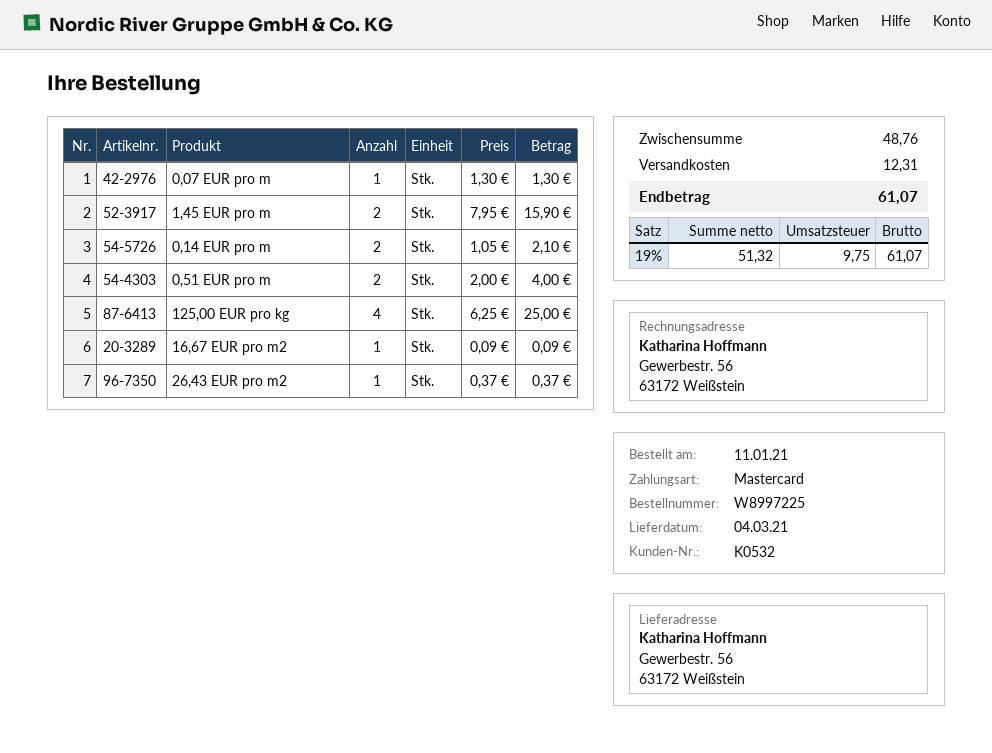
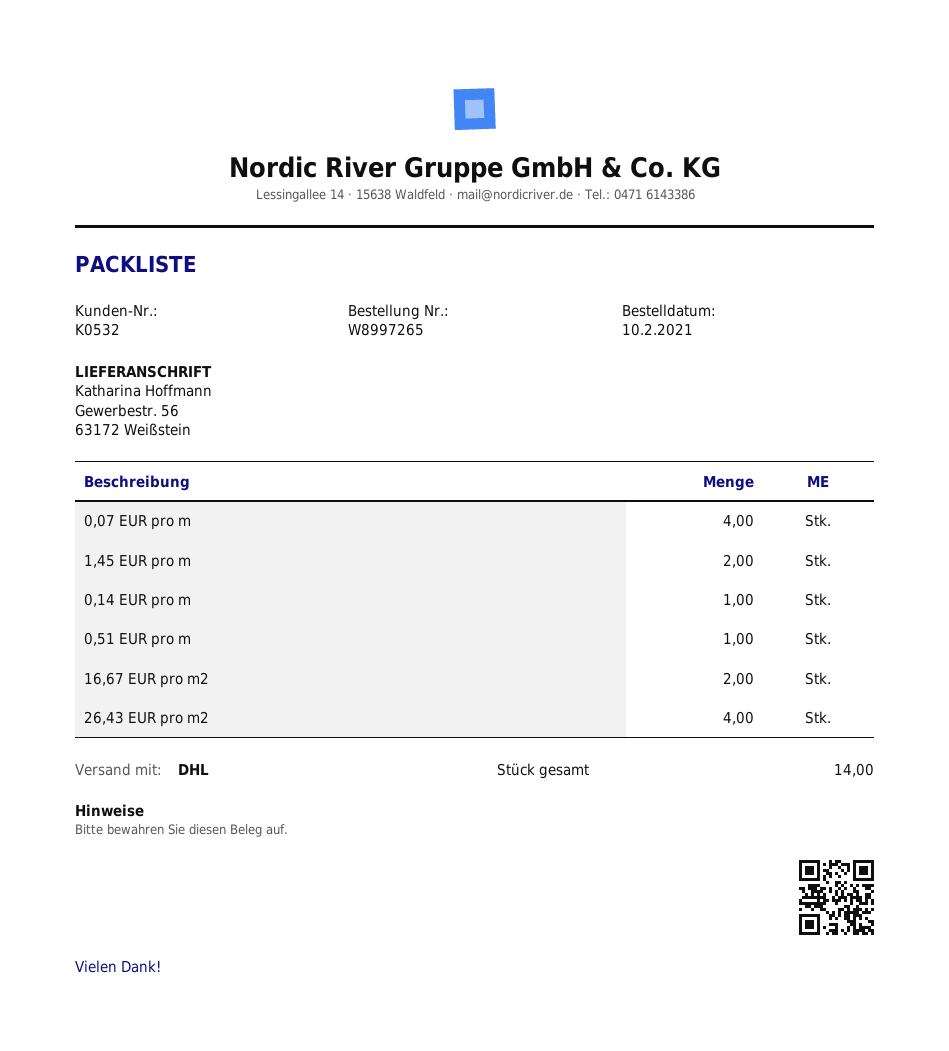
order number: W8997225 -> W8997265
order date: 2021-01-11 -> 2021-02-10
0,07 EUR pro m: 1 -> 4
0,14 EUR pro m: 2 -> 1
0,51 EUR pro m: 2 -> 1
125,00 EUR pro kg: 4 -> none
16,67 EUR pro m2: 1 -> 2
26,43 EUR pro m2: 1 -> 4

